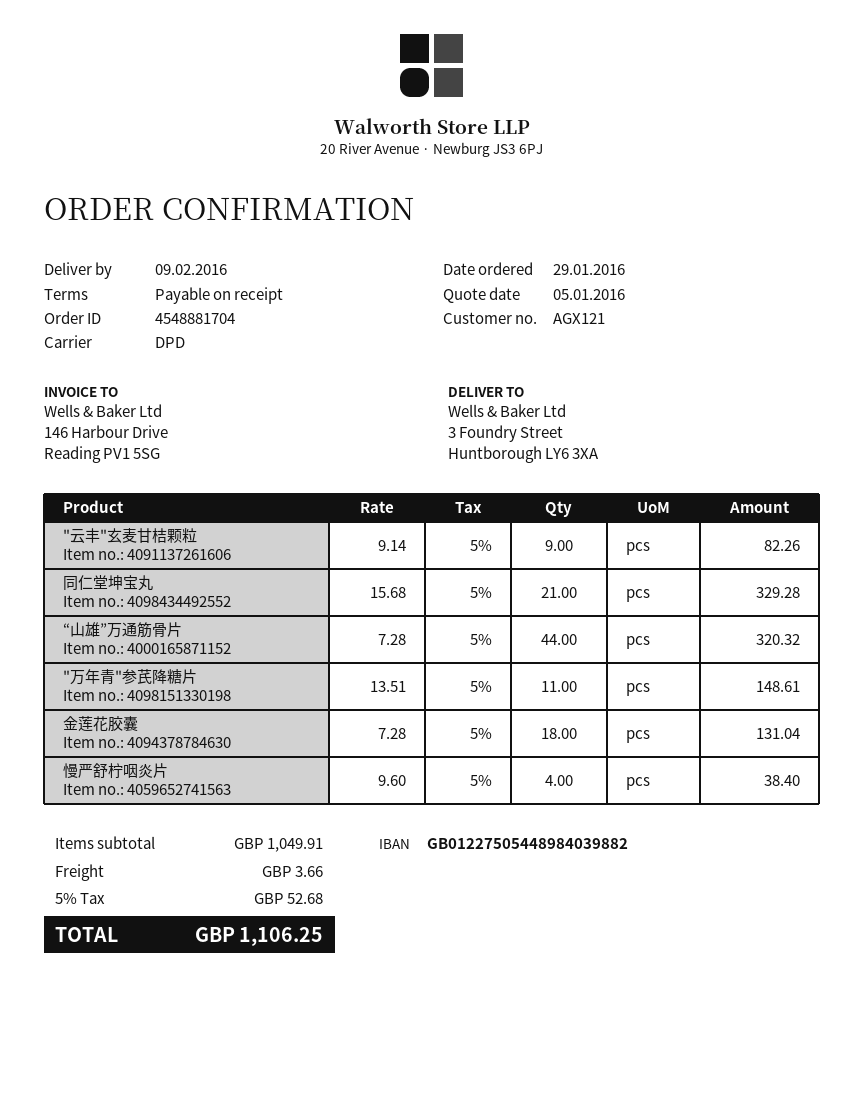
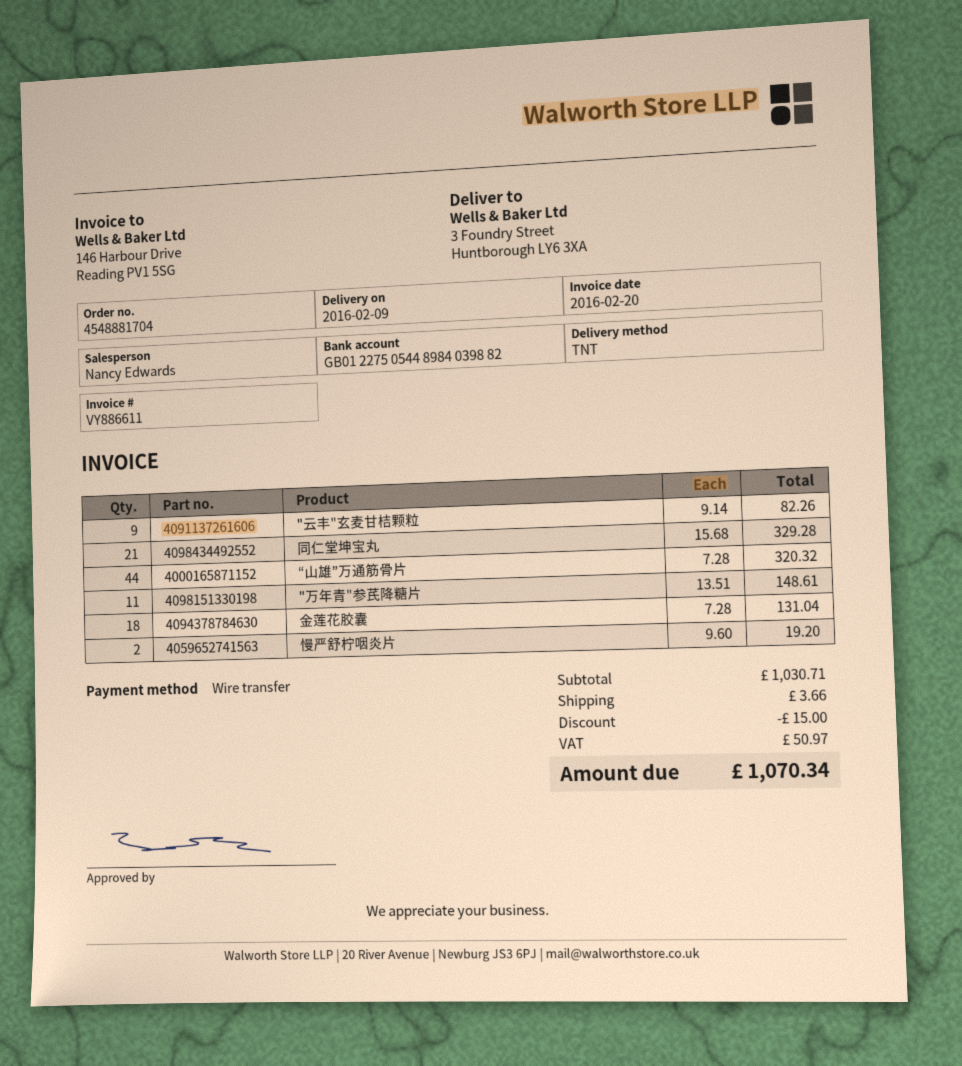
shipping method: DPD -> TNT
慢严舒柠咽炎片: 4 x 9.60 = 38.40 -> 2 x 9.60 = 19.20
subtotal: 1049.91 -> 1030.71
discount: none -> 15.00
tax: 52.68 -> 50.97
total: 1106.25 -> 1070.34

